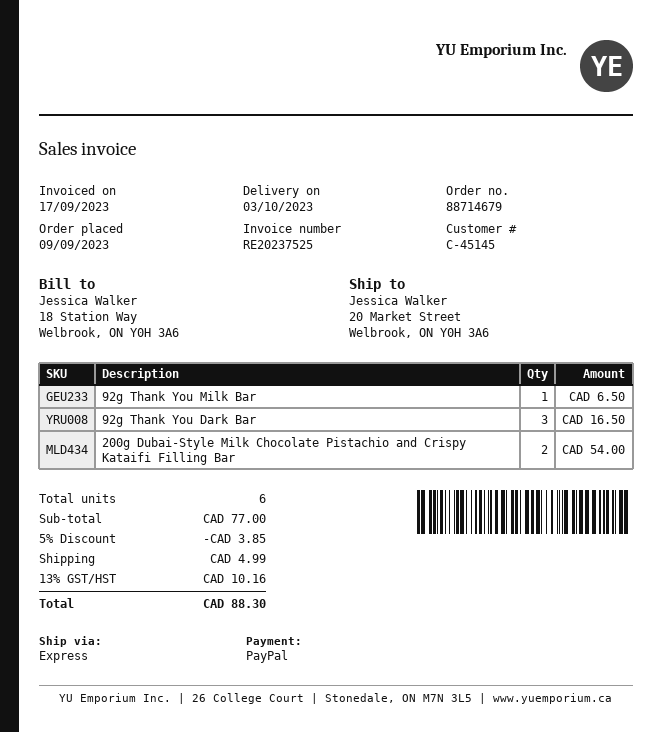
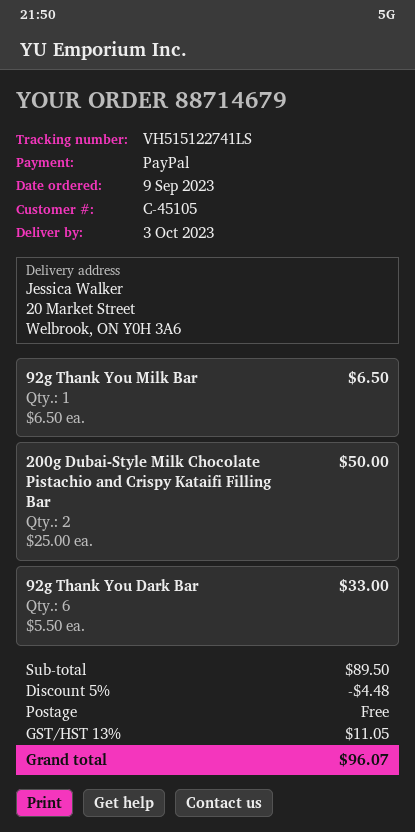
customer number: C-45145 -> C-45105
92g Thank You Dark Bar: 3 for 16.50 -> 6 for 33.00
200g Dubai-Style Milk Chocolate Pistachio and Crispy Kataifi Filling Bar: 2 for 54.00 -> 2 for 50.00
subtotal: 77.00 -> 89.50
discount: 5% = 3.85 -> 5% = 4.48
shipping: 4.99 -> 0.00
tax: 13% = 10.16 -> 13% = 11.05
total: 88.30 -> 96.07

